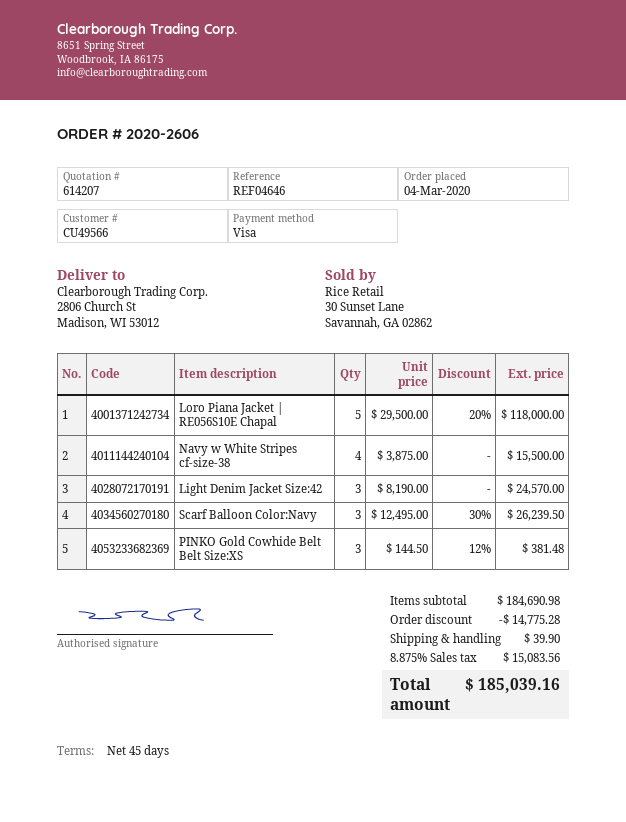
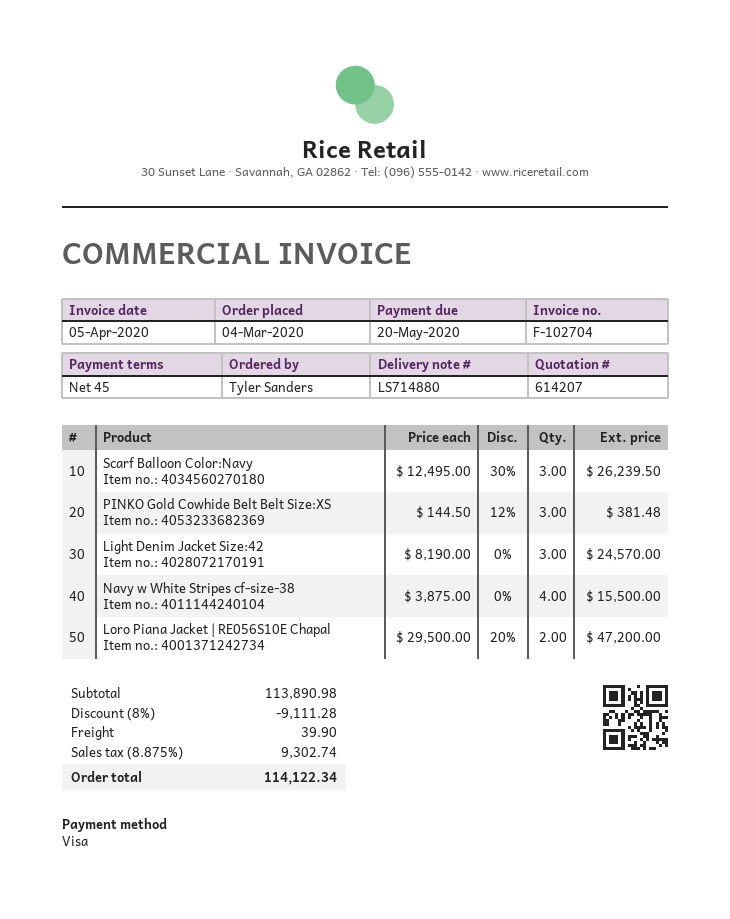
Loro Piana Jacket | RE056S10E Chapal: 5 x 29500.00 - 20% = 118000.00 -> 2 x 29500.00 - 20% = 47200.00
subtotal: 184690.98 -> 113890.98
discount: 14775.28 -> 9111.28
tax: 8.875% = 15083.56 -> 8.875% = 9302.74
total: 185039.16 -> 114122.34

